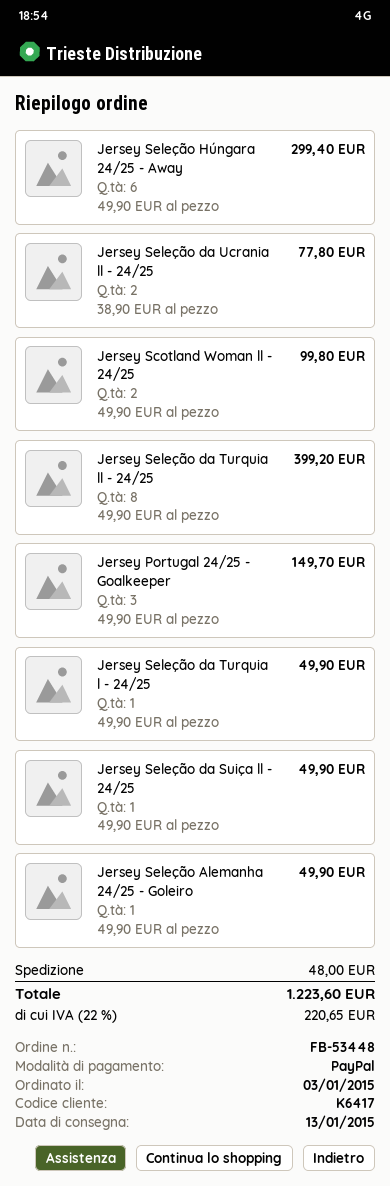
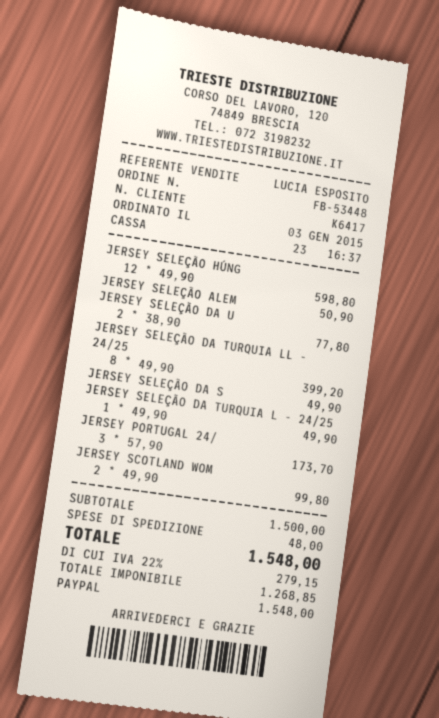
Jersey Seleção Húngara 24/25 - Away: 6 x 49.90 = 299.40 -> 12 x 49.90 = 598.80
Jersey Portugal 24/25 - Goalkeeper: 3 x 49.90 = 149.70 -> 3 x 57.90 = 173.70
Jersey Seleção Alemanha 24/25 - Goleiro: 1 x 49.90 = 49.90 -> 1 x 50.90 = 50.90
tax: 22% = 220.65 -> 22% = 279.15
total: 1223.60 -> 1548.00

